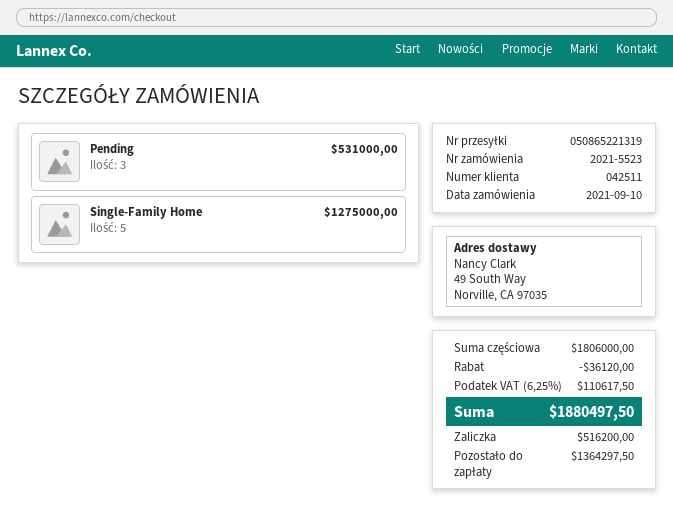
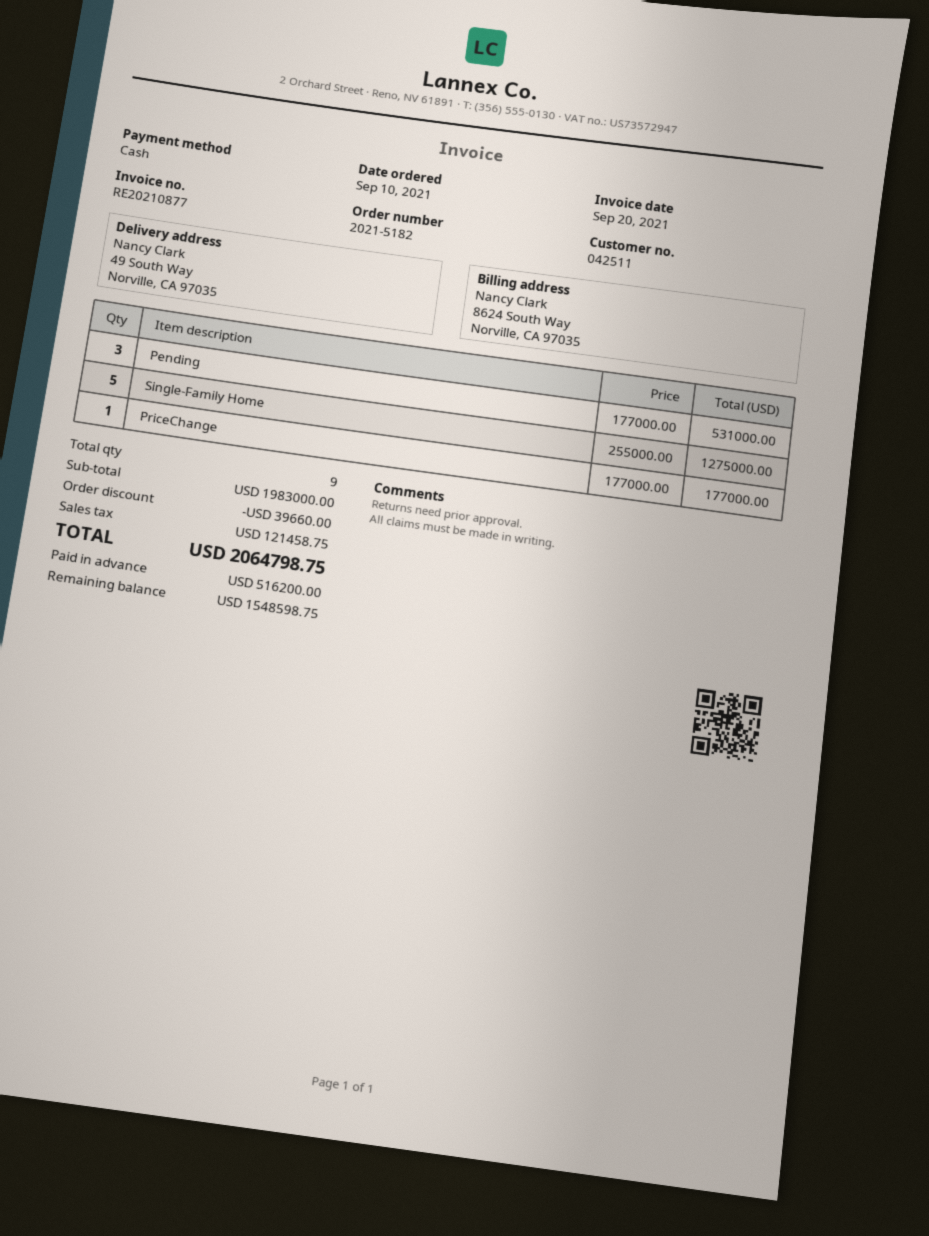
order number: 2021-5523 -> 2021-5182
PriceChange: none -> 1 for 177000.00
subtotal: 1806000.00 -> 1983000.00
discount: 36120.00 -> 39660.00
tax: 110617.50 -> 121458.75
total: 1880497.50 -> 2064798.75
balance: 1364297.50 -> 1548598.75

